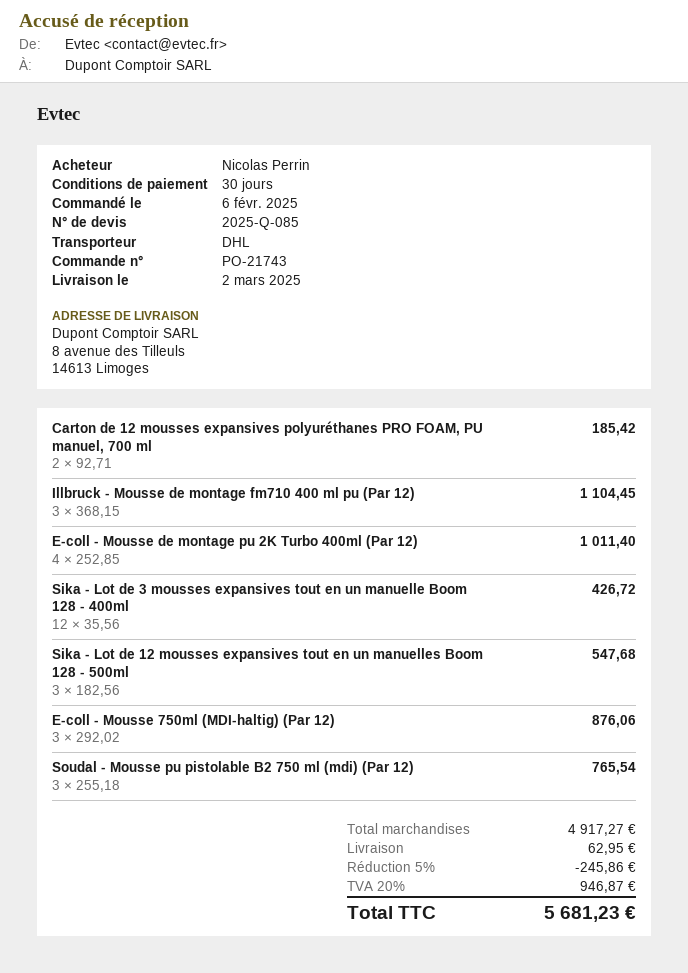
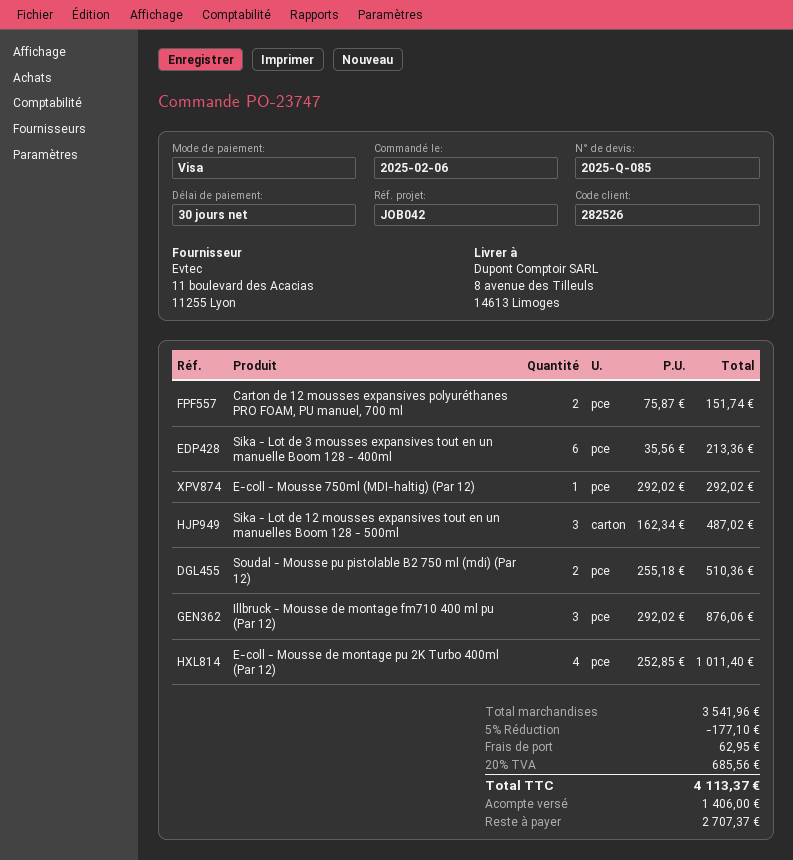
order number: PO-21743 -> PO-23747
Carton de 12 mousses expansives polyuréthanes PRO FOAM, PU manuel, 700 ml: 2 x 92.71 = 185.42 -> 2 x 75.87 = 151.74
Illbruck - Mousse de montage fm710 400 ml pu (Par 12): 3 x 368.15 = 1104.45 -> 3 x 292.02 = 876.06
Sika - Lot de 3 mousses expansives tout en un manuelle Boom 128 - 400ml: 12 x 35.56 = 426.72 -> 6 x 35.56 = 213.36
Sika - Lot de 12 mousses expansives tout en un manuelles Boom 128 - 500ml: 3 x 182.56 = 547.68 -> 3 x 162.34 = 487.02
E-coll - Mousse 750ml (MDI-haltig) (Par 12): 3 x 292.02 = 876.06 -> 1 x 292.02 = 292.02
Soudal - Mousse pu pistolable B2 750 ml (mdi) (Par 12): 3 x 255.18 = 765.54 -> 2 x 255.18 = 510.36
subtotal: 4917.27 -> 3541.96
discount: 5% = 245.86 -> 5% = 177.10
tax: 20% = 946.87 -> 20% = 685.56
total: 5681.23 -> 4113.37

